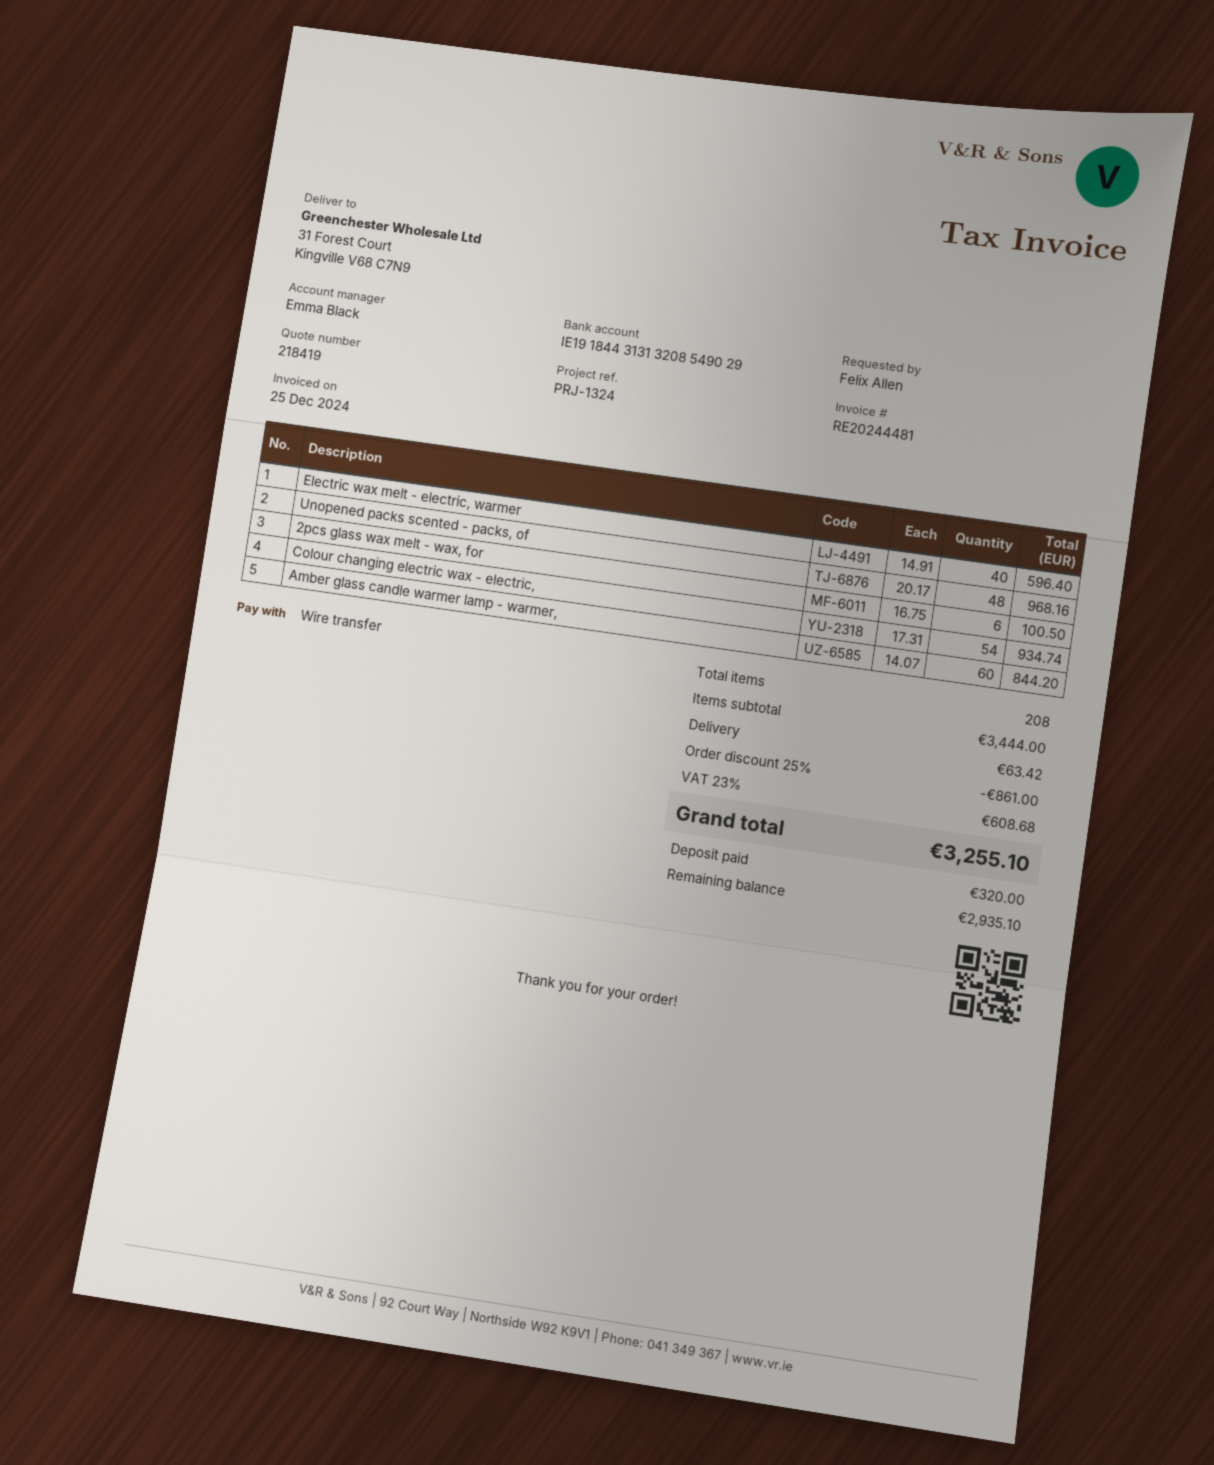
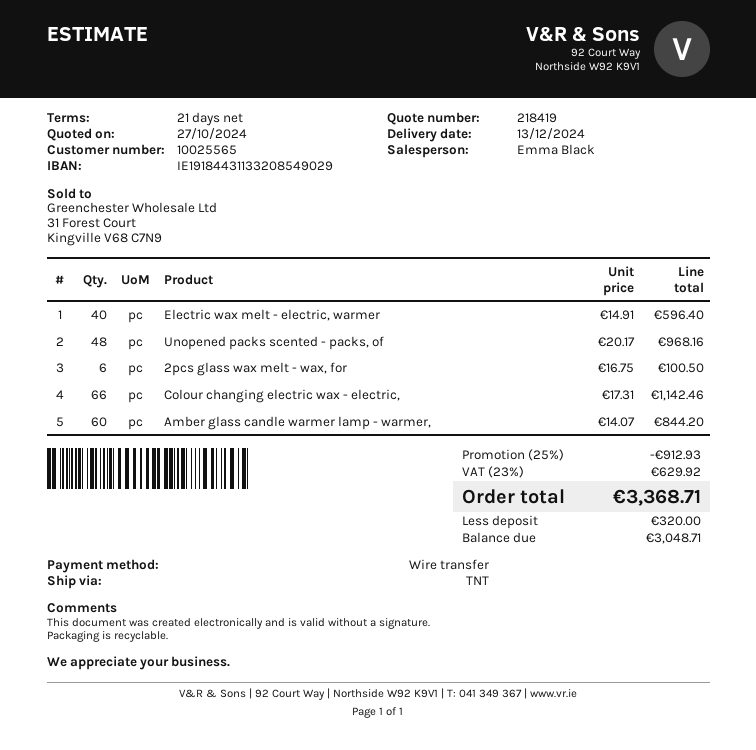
bank account: IE19184431313208549029 -> IE19184431133208549029
Colour changing electric wax - electric,: 54 x 17.31 = 934.74 -> 66 x 17.31 = 1142.46
discount: 25% = 861.00 -> 25% = 912.93
shipping: 63.42 -> none
tax: 23% = 608.68 -> 23% = 629.92
total: 3255.10 -> 3368.71
balance: 2935.10 -> 3048.71

